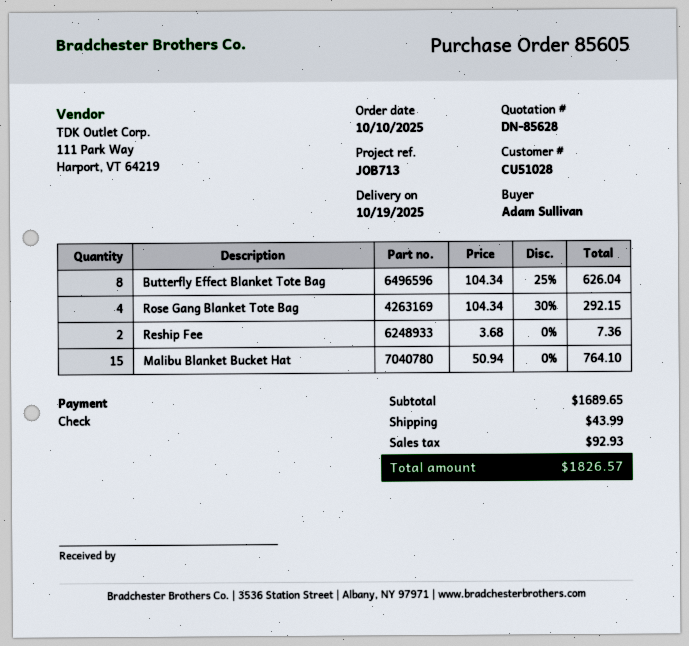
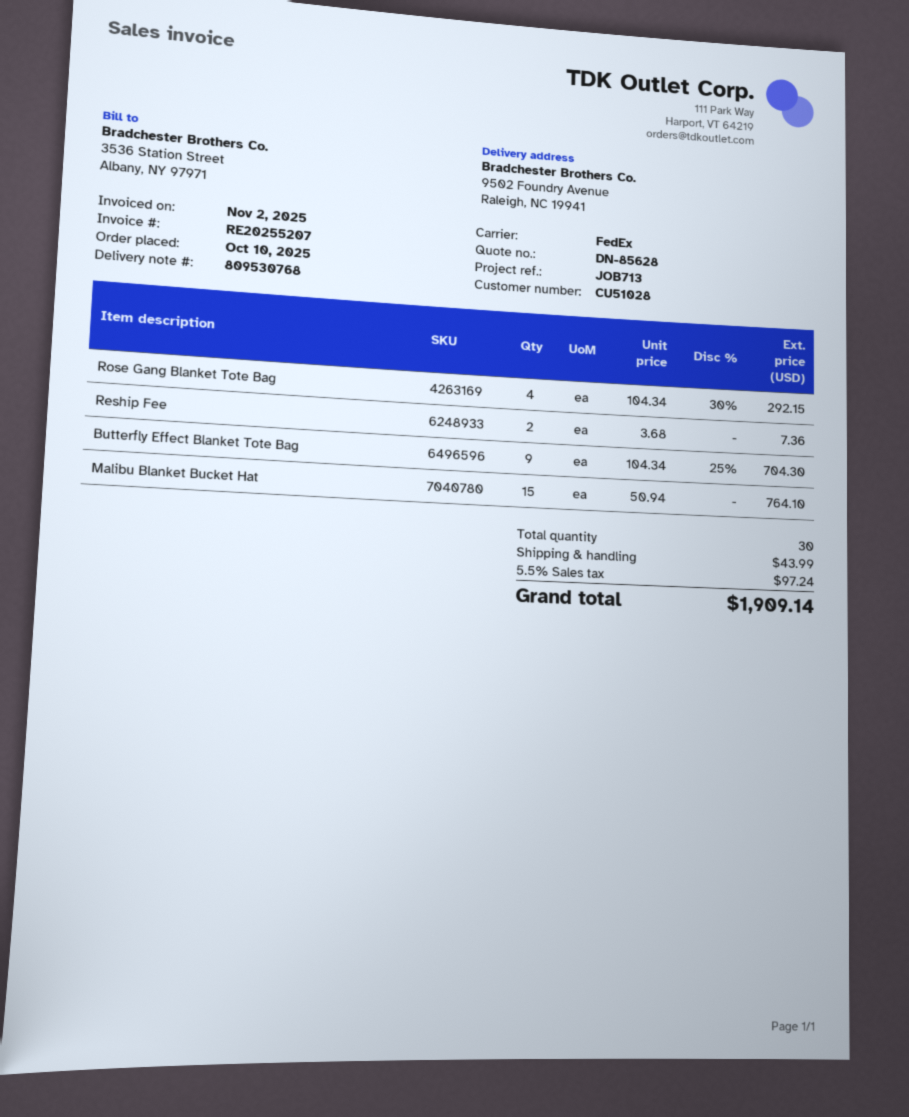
Butterfly Effect Blanket Tote Bag: 8 x 104.34 - 25% = 626.04 -> 9 x 104.34 - 25% = 704.30
tax: 92.93 -> 97.24
total: 1826.57 -> 1909.14

